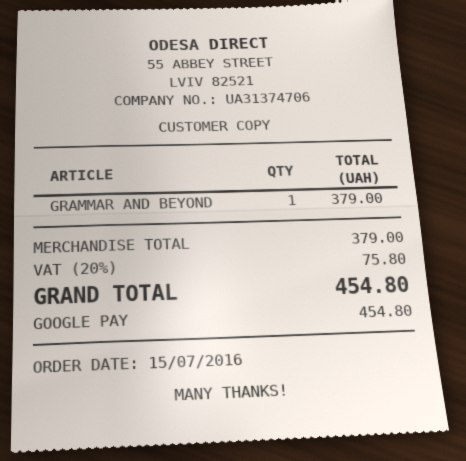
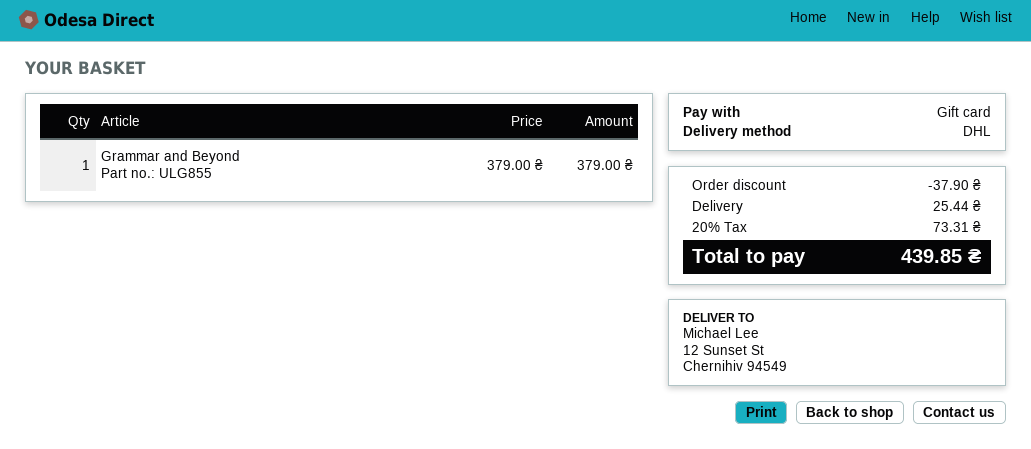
payment method: Google Pay -> gift card
discount: none -> 37.90
shipping: none -> 25.44
tax: 20% = 75.80 -> 20% = 73.31
total: 454.80 -> 439.85

